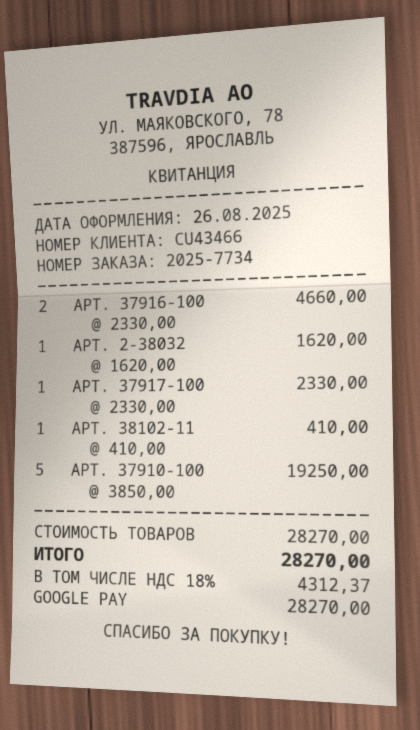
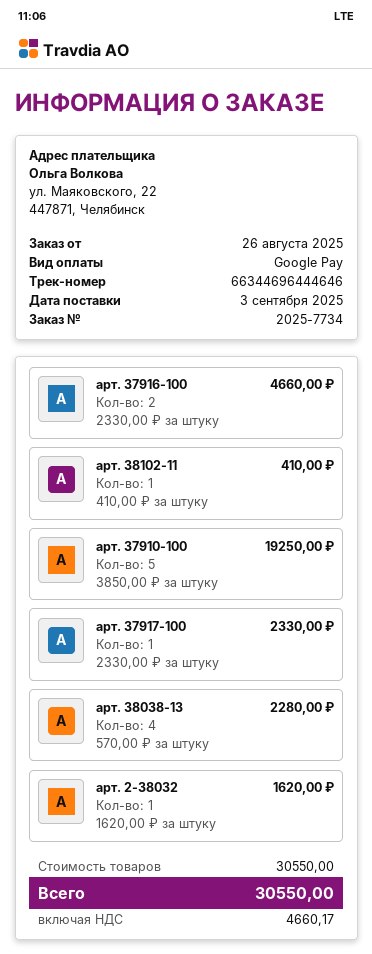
арт. 38038-13: none -> 4 x 570.00 = 2280.00
subtotal: 28270.00 -> 30550.00
tax: 4312.37 -> 4660.17
total: 28270.00 -> 30550.00

